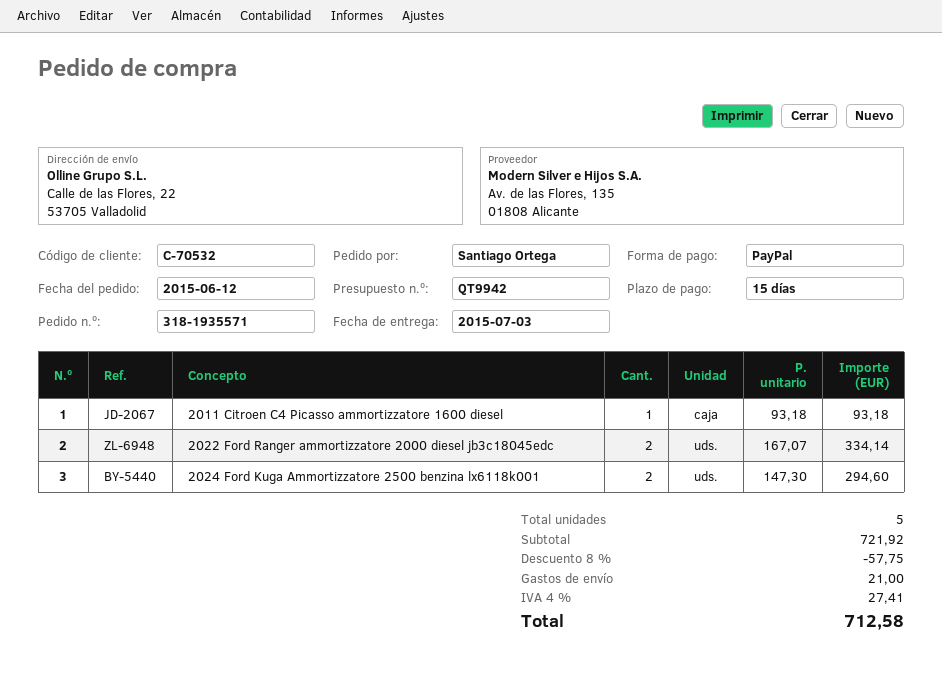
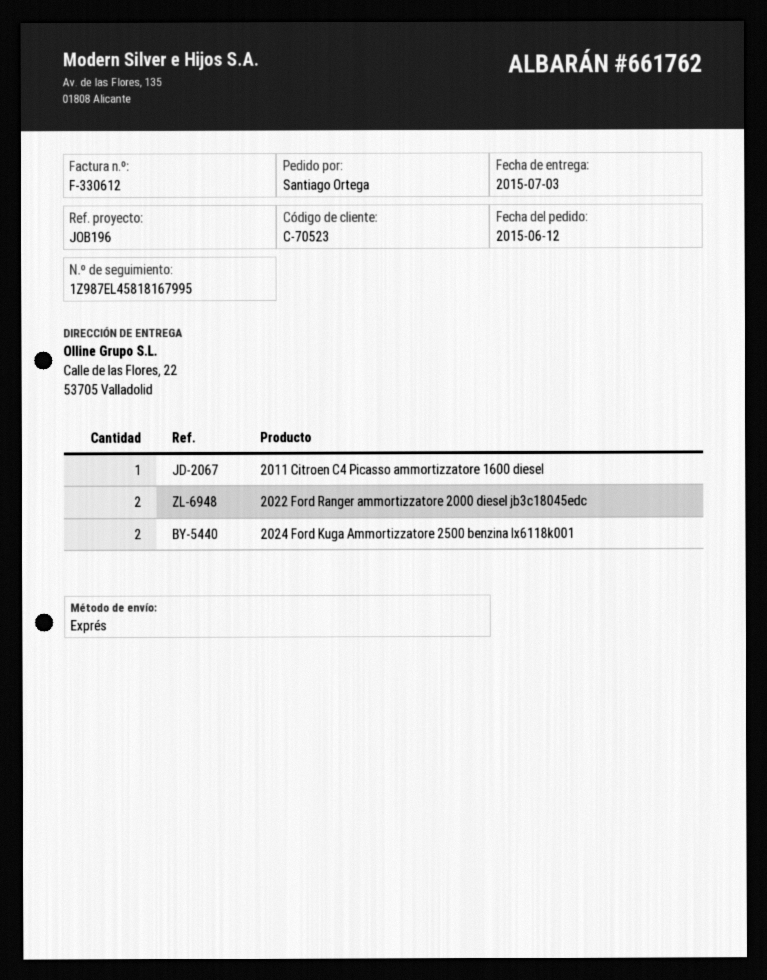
customer number: C-70532 -> C-70523

